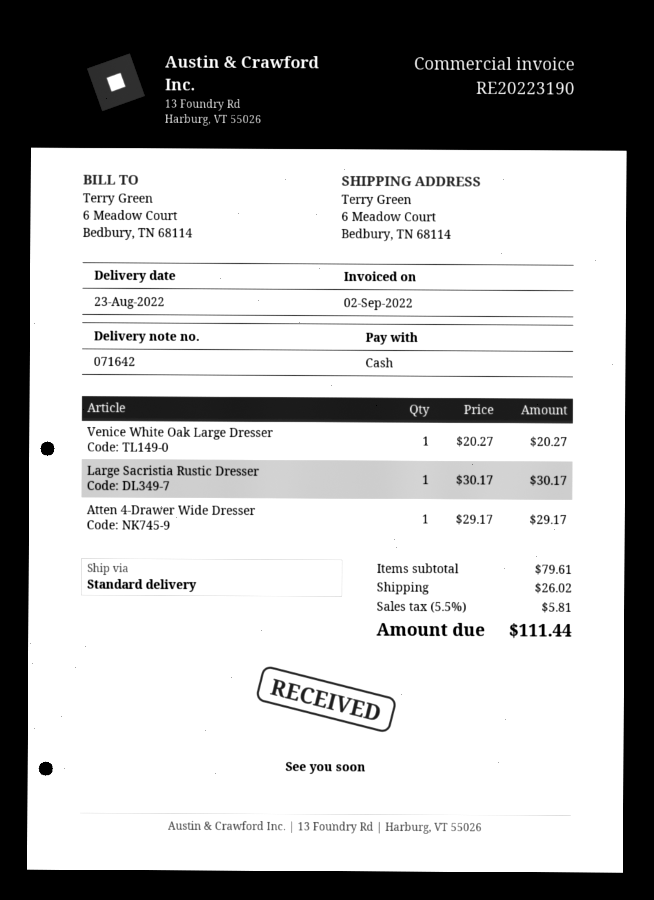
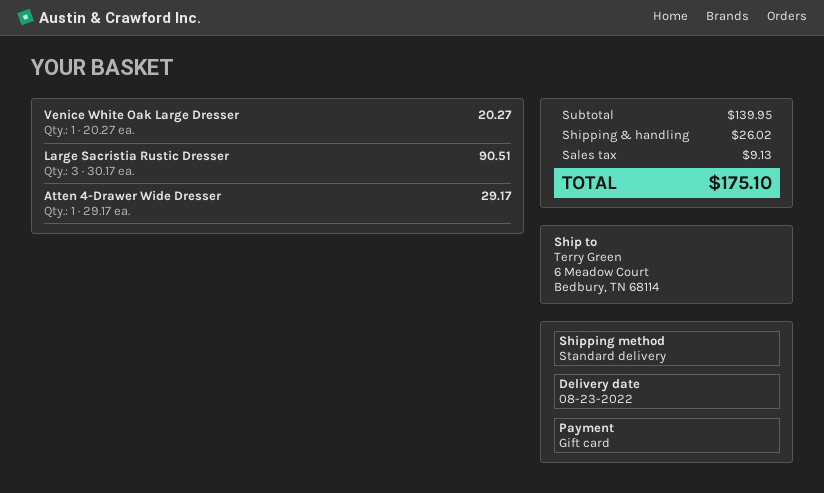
payment method: cash -> gift card
Large Sacristia Rustic Dresser: 1 x 30.17 = 30.17 -> 3 x 30.17 = 90.51
subtotal: 79.61 -> 139.95
tax: 5.81 -> 9.13
total: 111.44 -> 175.10

